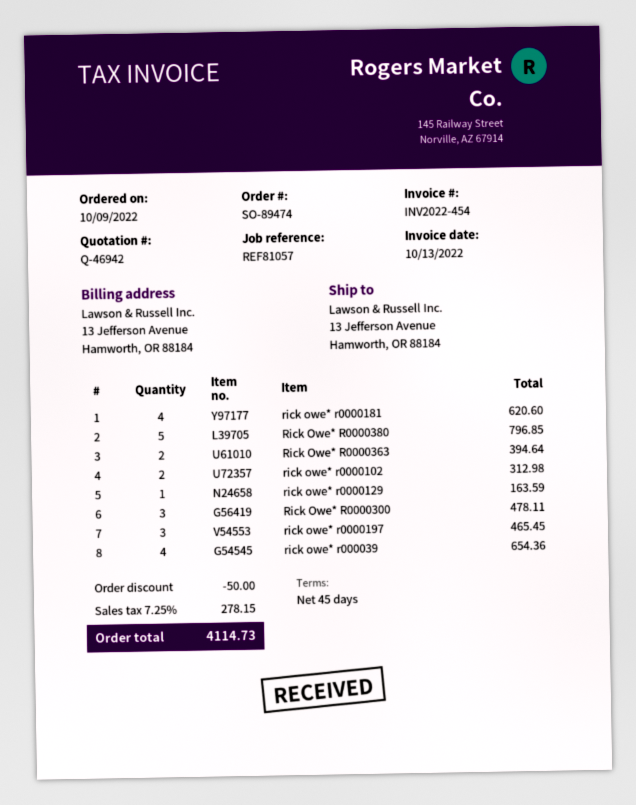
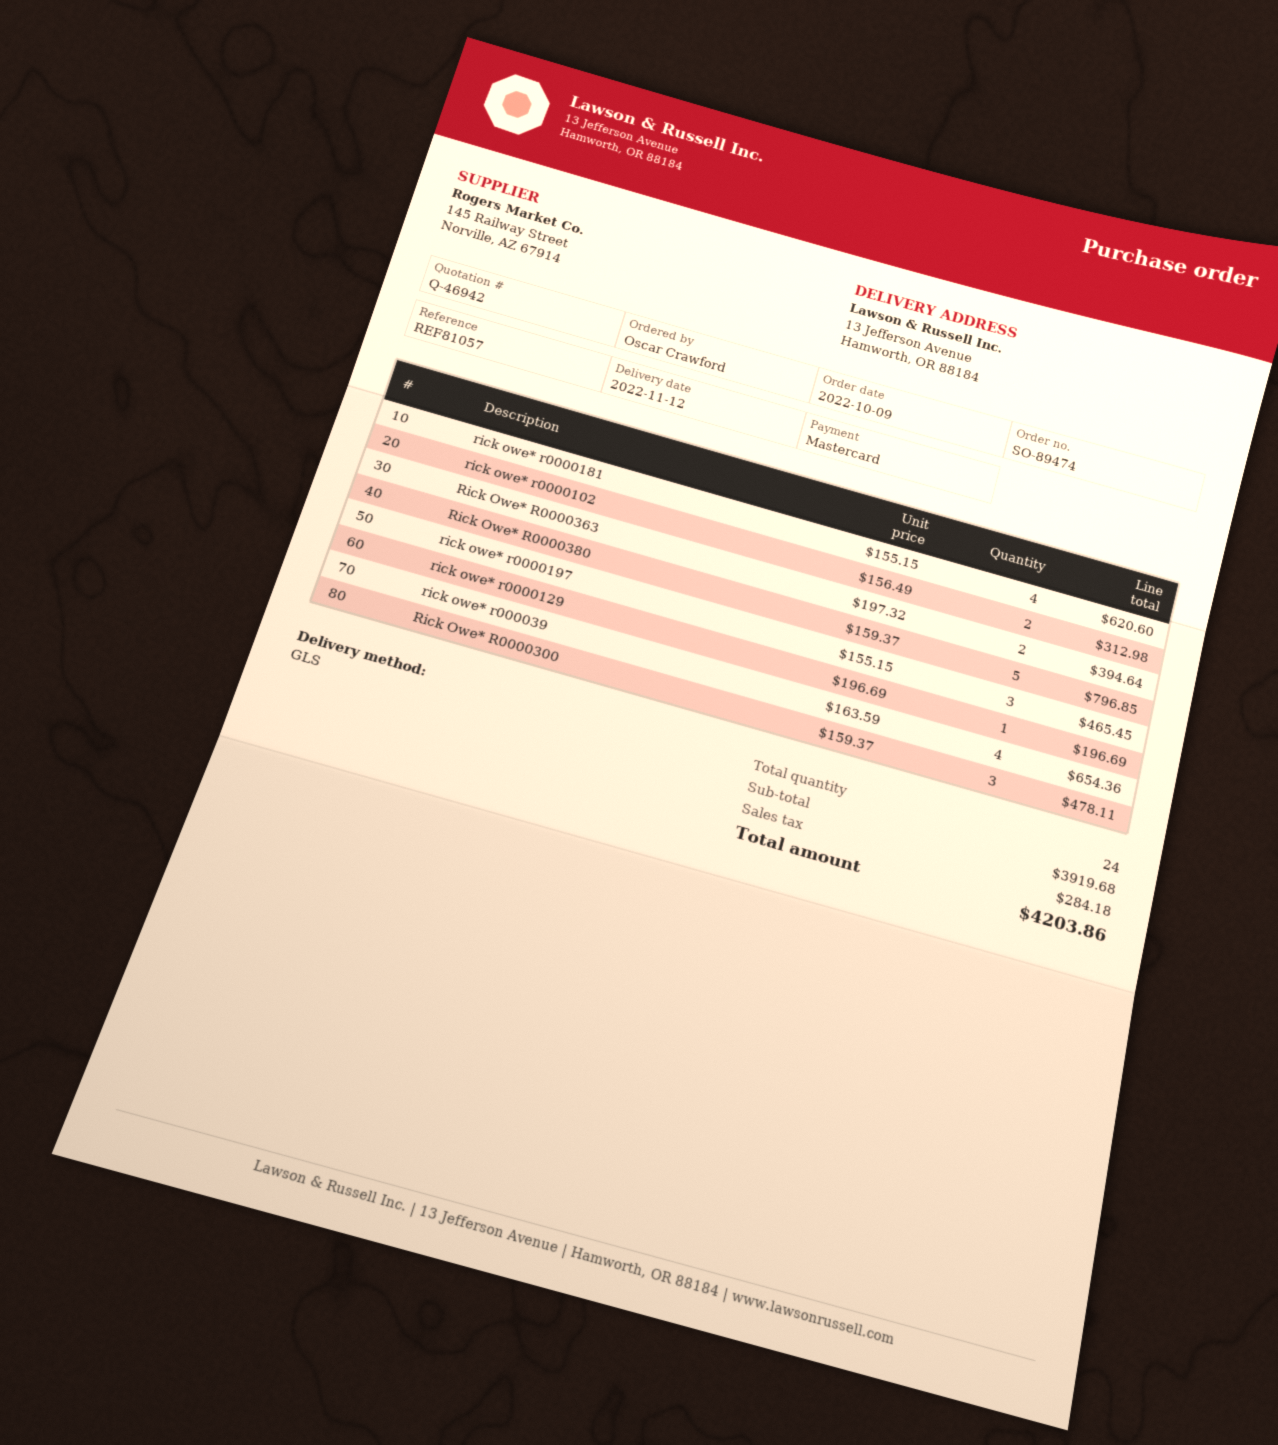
rick owe* r0000129: 1 for 163.59 -> 1 for 196.69
discount: 50.00 -> none
tax: 278.15 -> 284.18
total: 4114.73 -> 4203.86

